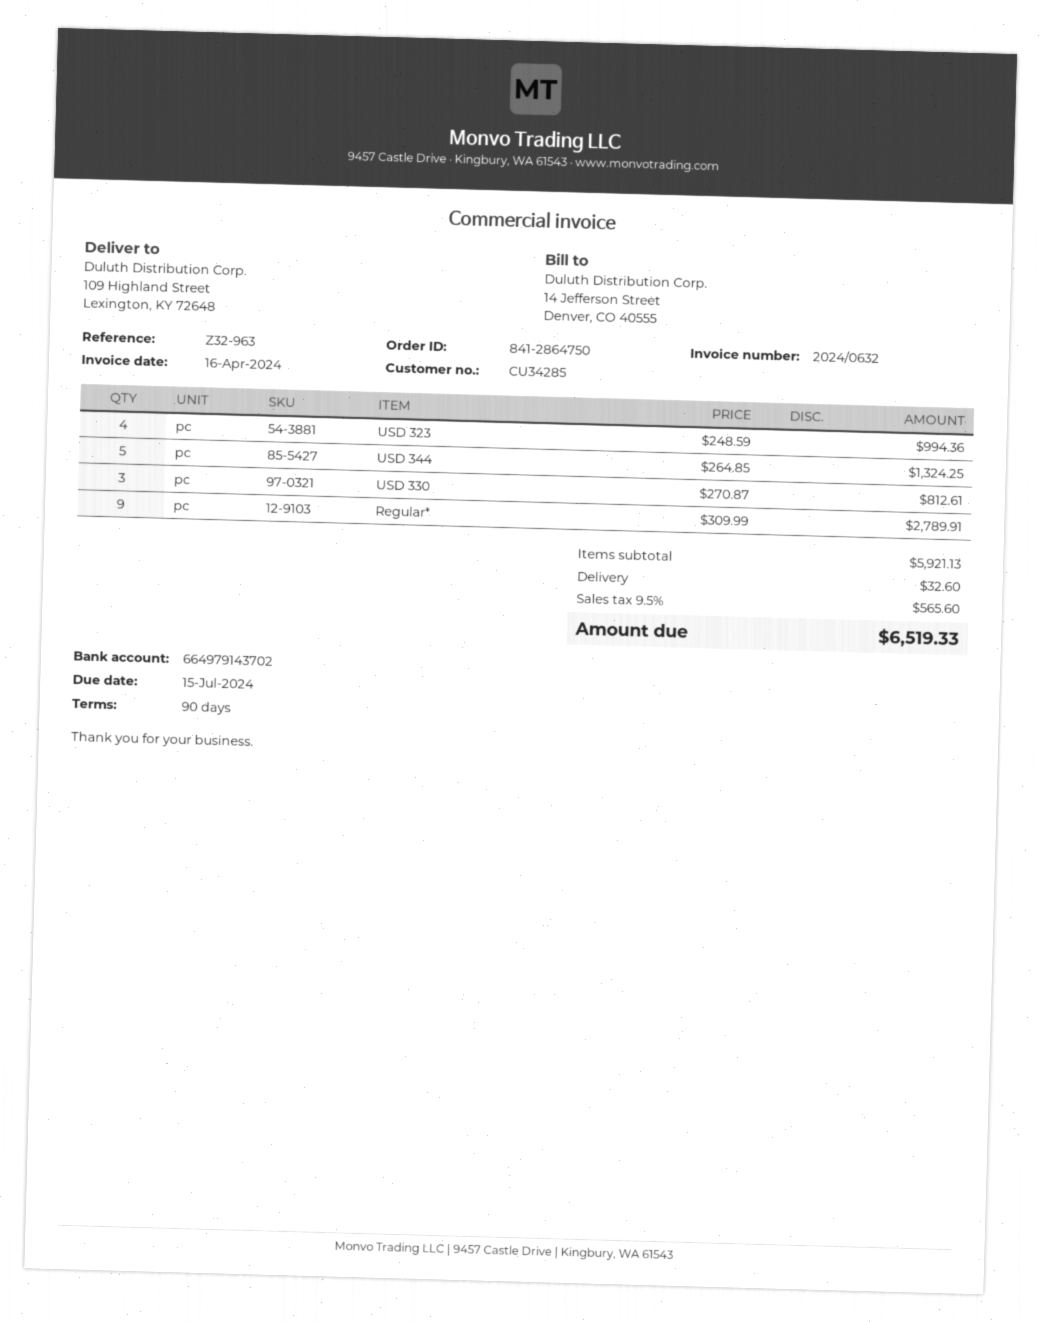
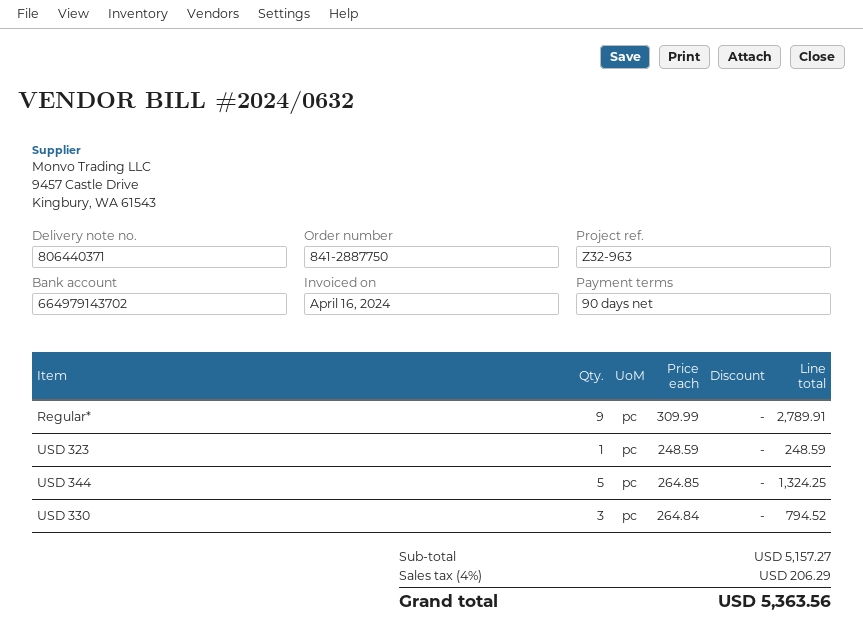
order number: 841-2864750 -> 841-2887750
USD 323: 4 x 248.59 = 994.36 -> 1 x 248.59 = 248.59
USD 330: 3 x 270.87 = 812.61 -> 3 x 264.84 = 794.52
subtotal: 5921.13 -> 5157.27
shipping: 32.60 -> none
tax: 9.5% = 565.60 -> 4% = 206.29
total: 6519.33 -> 5363.56

